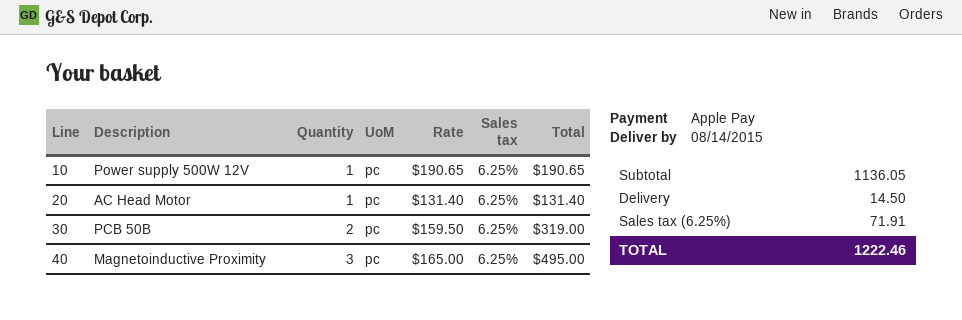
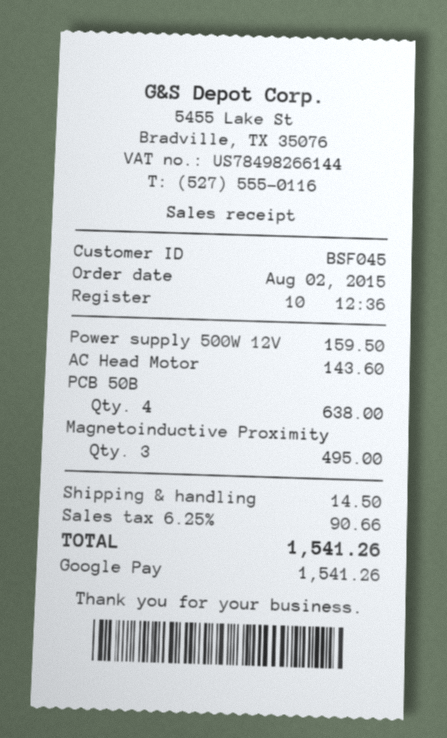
payment method: Apple Pay -> Google Pay
Power supply 500W 12V: 1 for 190.65 -> 1 for 159.50
AC Head Motor: 1 for 131.40 -> 1 for 143.60
PCB 50B: 2 for 319.00 -> 4 for 638.00
tax: 6.25% = 71.91 -> 6.25% = 90.66
total: 1222.46 -> 1541.26

